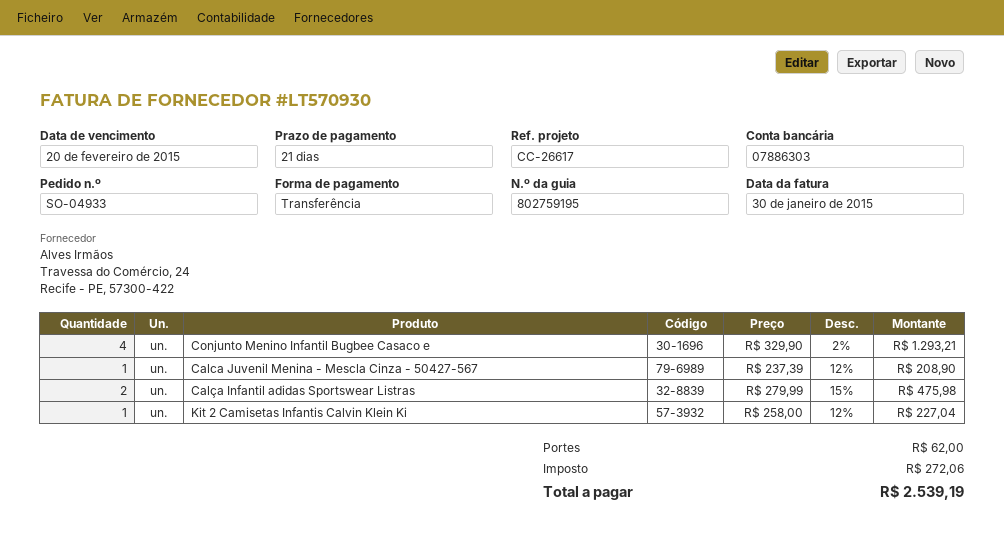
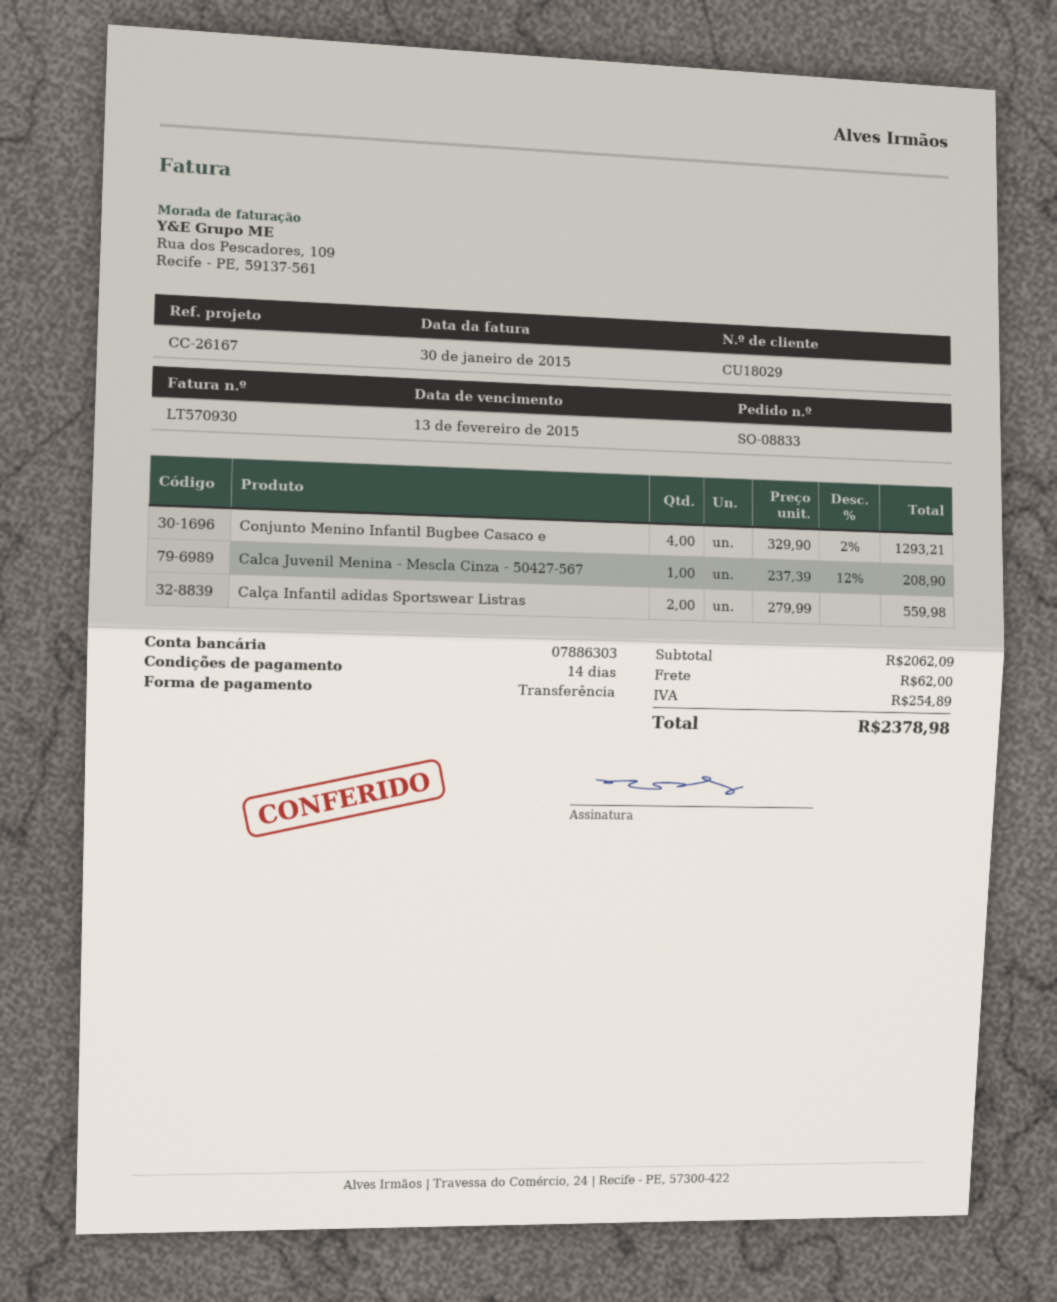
order number: SO-04933 -> SO-08833
payment terms: 21 days -> 14 days
due date: 2015-02-20 -> 2015-02-13
reference: CC-26617 -> CC-26167
Calça Infantil adidas Sportswear Listras: 2 x 279.99 - 15% = 475.98 -> 2 x 279.99 = 559.98
Kit 2 Camisetas Infantis Calvin Klein Ki: 1 x 258.00 - 12% = 227.04 -> none
tax: 272.06 -> 254.89
total: 2539.19 -> 2378.98

